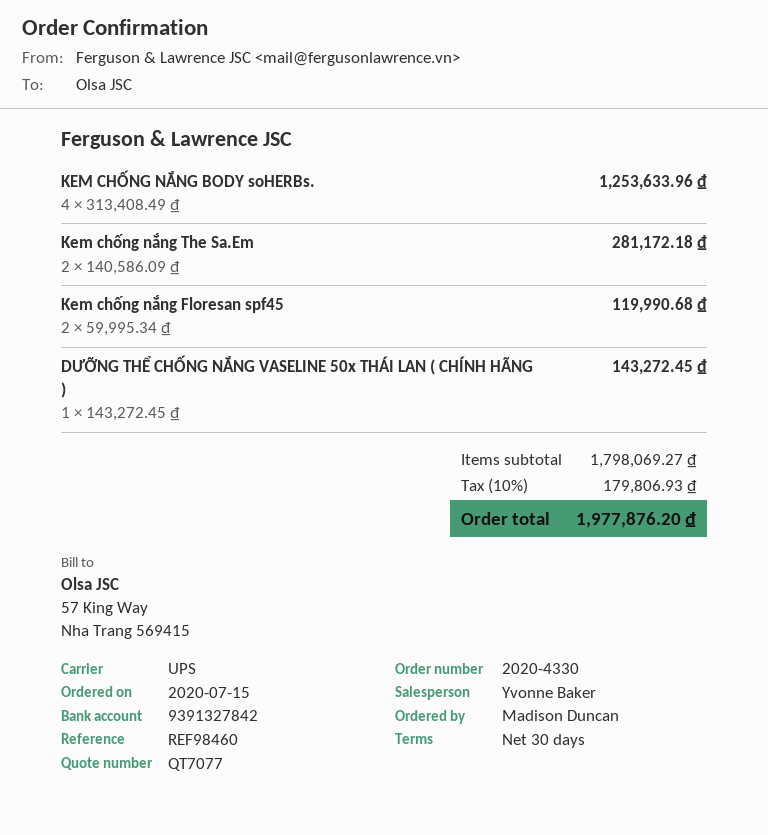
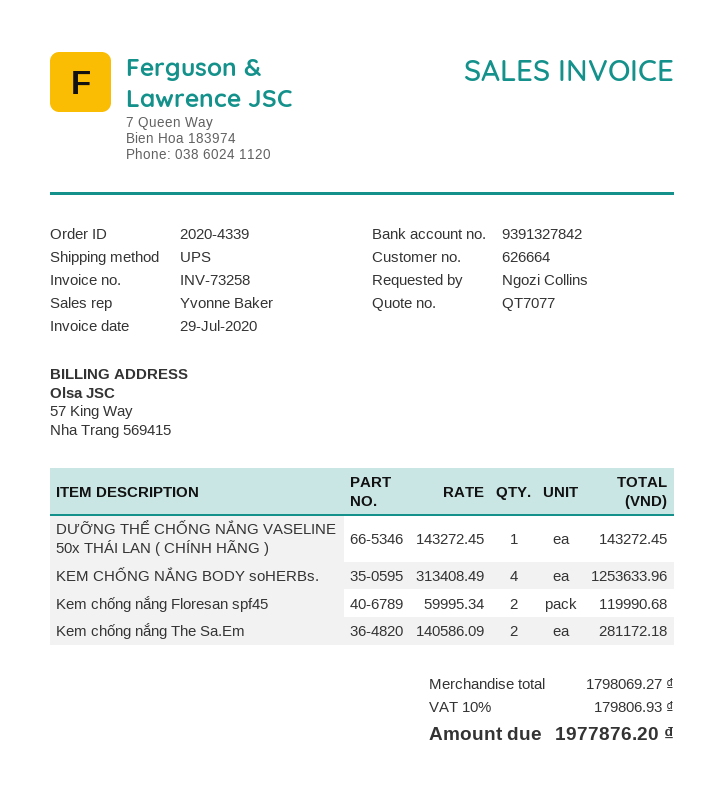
order number: 2020-4330 -> 2020-4339
ordered by: Madison Duncan -> Ngozi Collins

